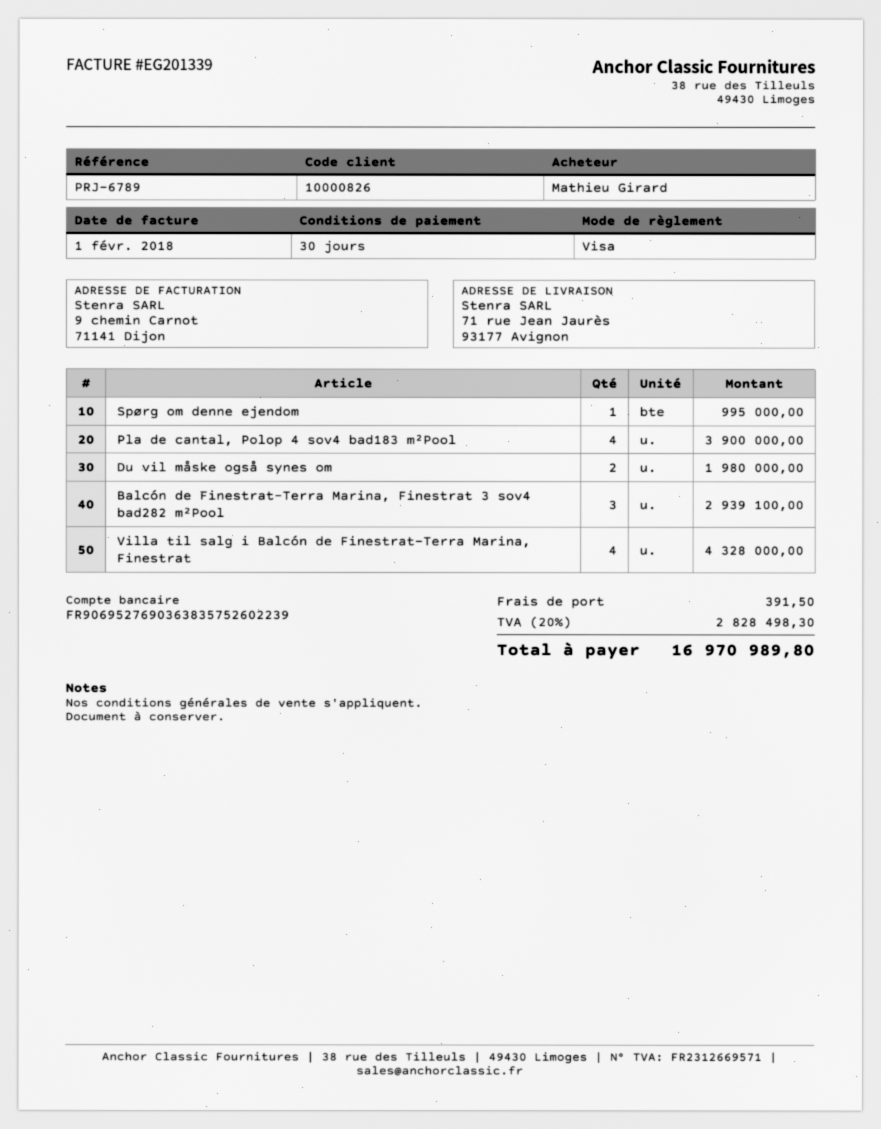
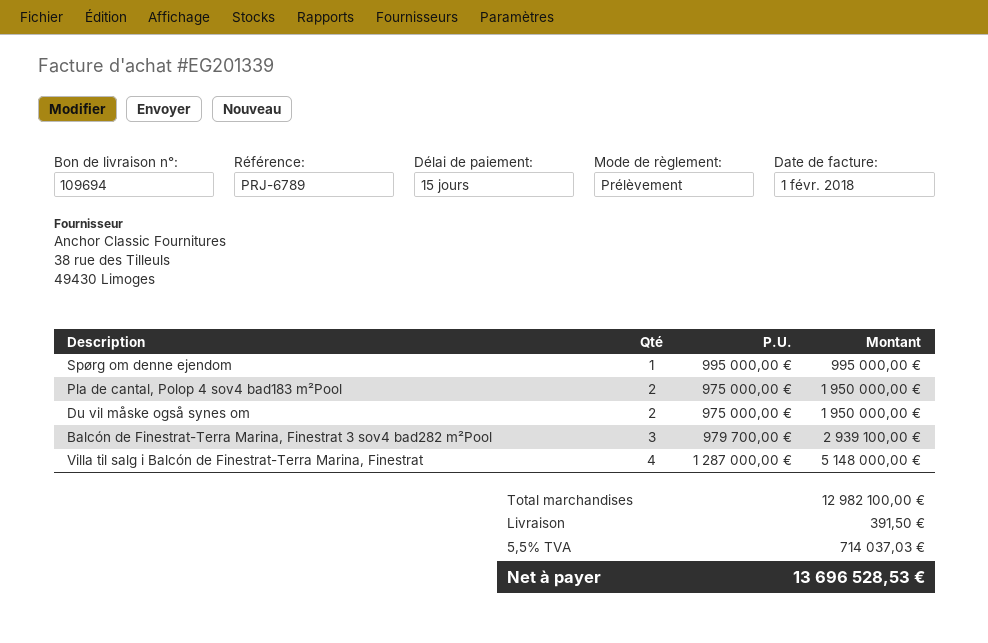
payment terms: 30 days -> 15 days
payment method: Visa -> direct debit
Pla de cantal, Polop 4 sov4 bad183 m²Pool: 4 for 3900000.00 -> 2 for 1950000.00
Du vil måske også synes om: 2 for 1980000.00 -> 2 for 1950000.00
Villa til salg i Balcón de Finestrat-Terra Marina, Finestrat: 4 for 4328000.00 -> 4 for 5148000.00
tax: 20% = 2828498.30 -> 5.5% = 714037.03
total: 16970989.80 -> 13696528.53

